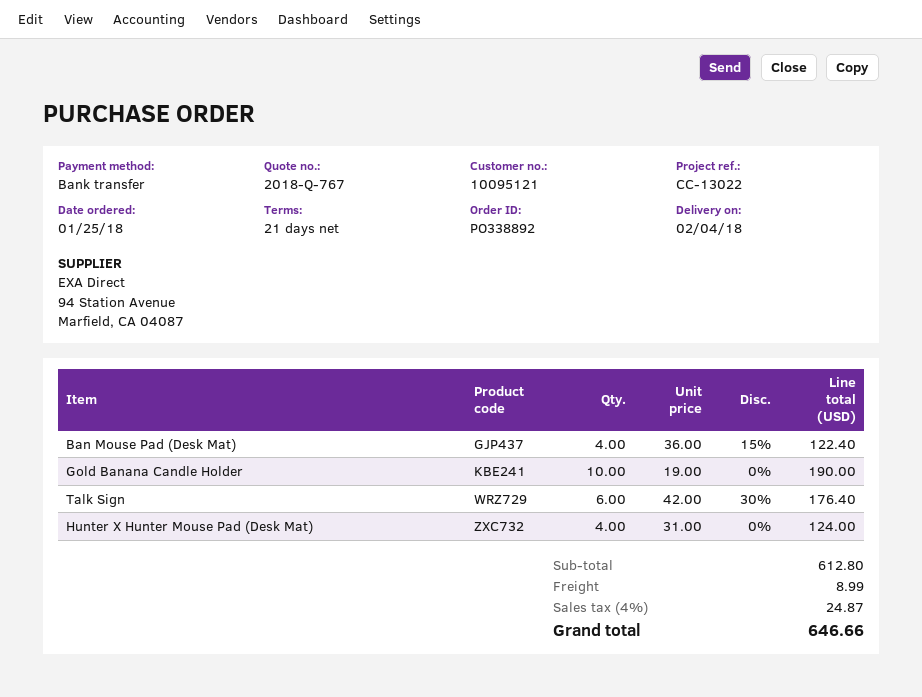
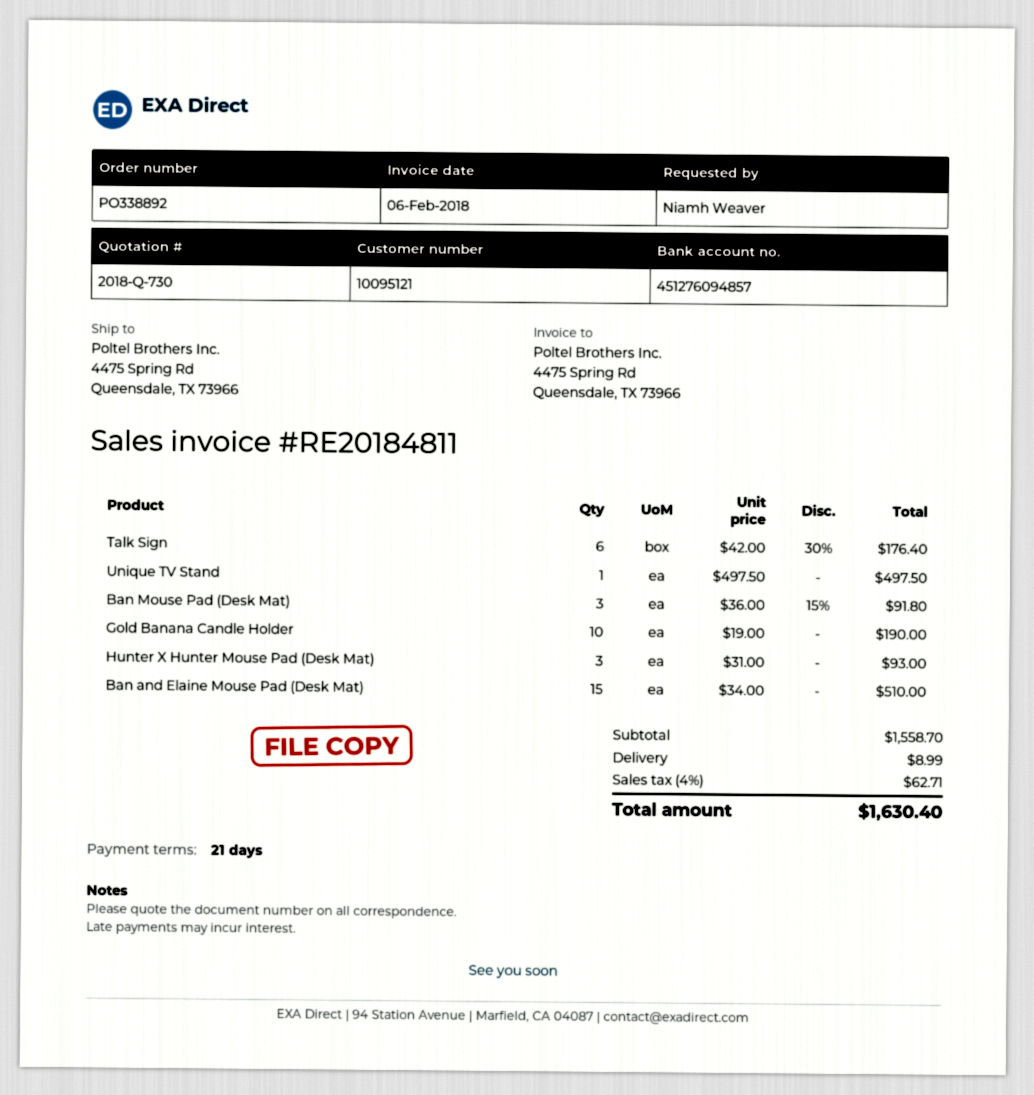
quote number: 2018-Q-767 -> 2018-Q-730
Ban Mouse Pad (Desk Mat): 4 x 36.00 - 15% = 122.40 -> 3 x 36.00 - 15% = 91.80
Hunter X Hunter Mouse Pad (Desk Mat): 4 x 31.00 = 124.00 -> 3 x 31.00 = 93.00
Unique TV Stand: none -> 1 x 497.50 = 497.50
Ban and Elaine Mouse Pad (Desk Mat): none -> 15 x 34.00 = 510.00
subtotal: 612.80 -> 1558.70
tax: 4% = 24.87 -> 4% = 62.71
total: 646.66 -> 1630.40

